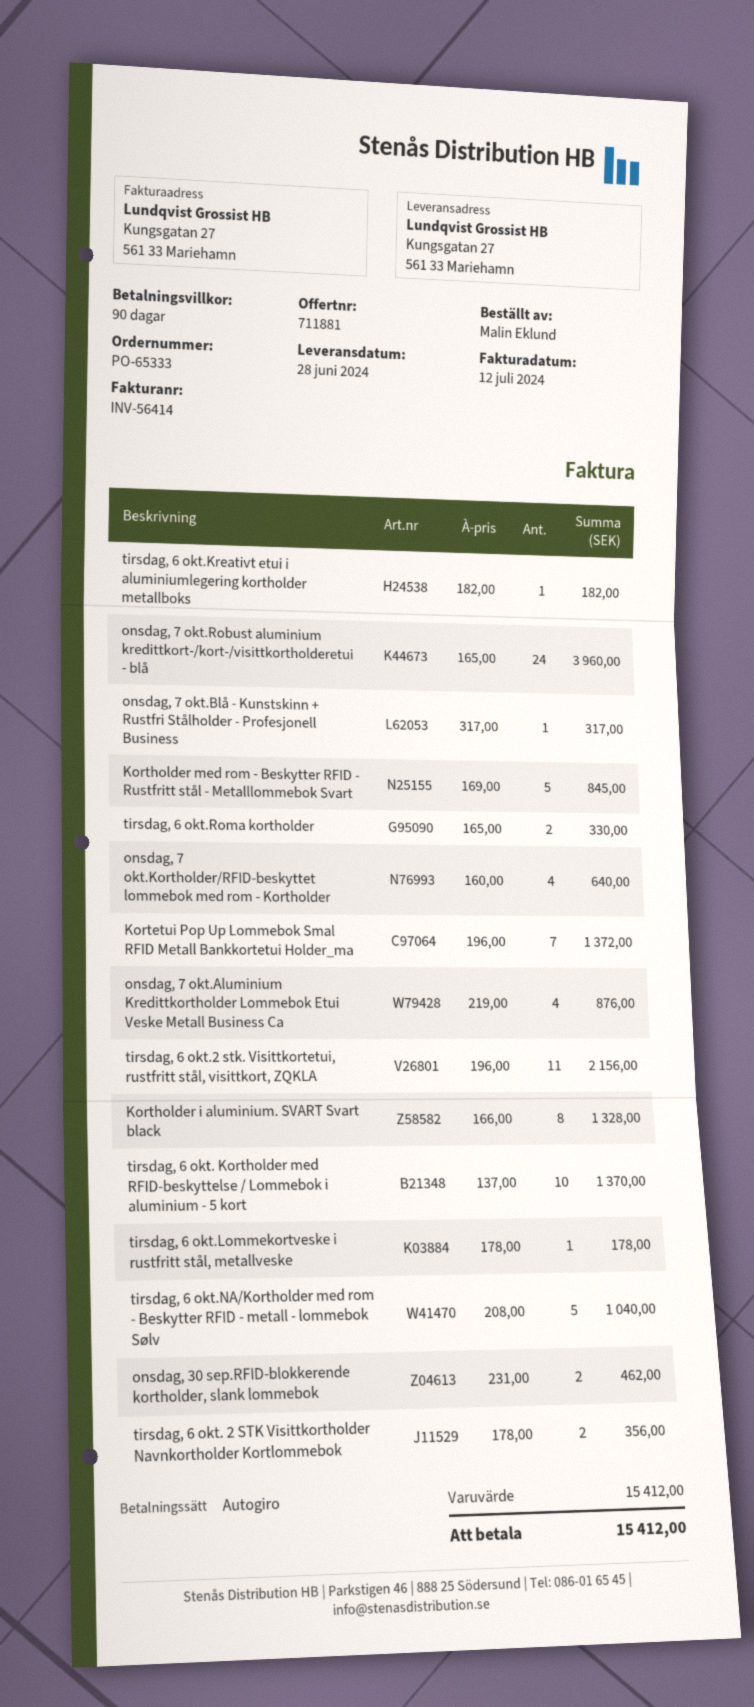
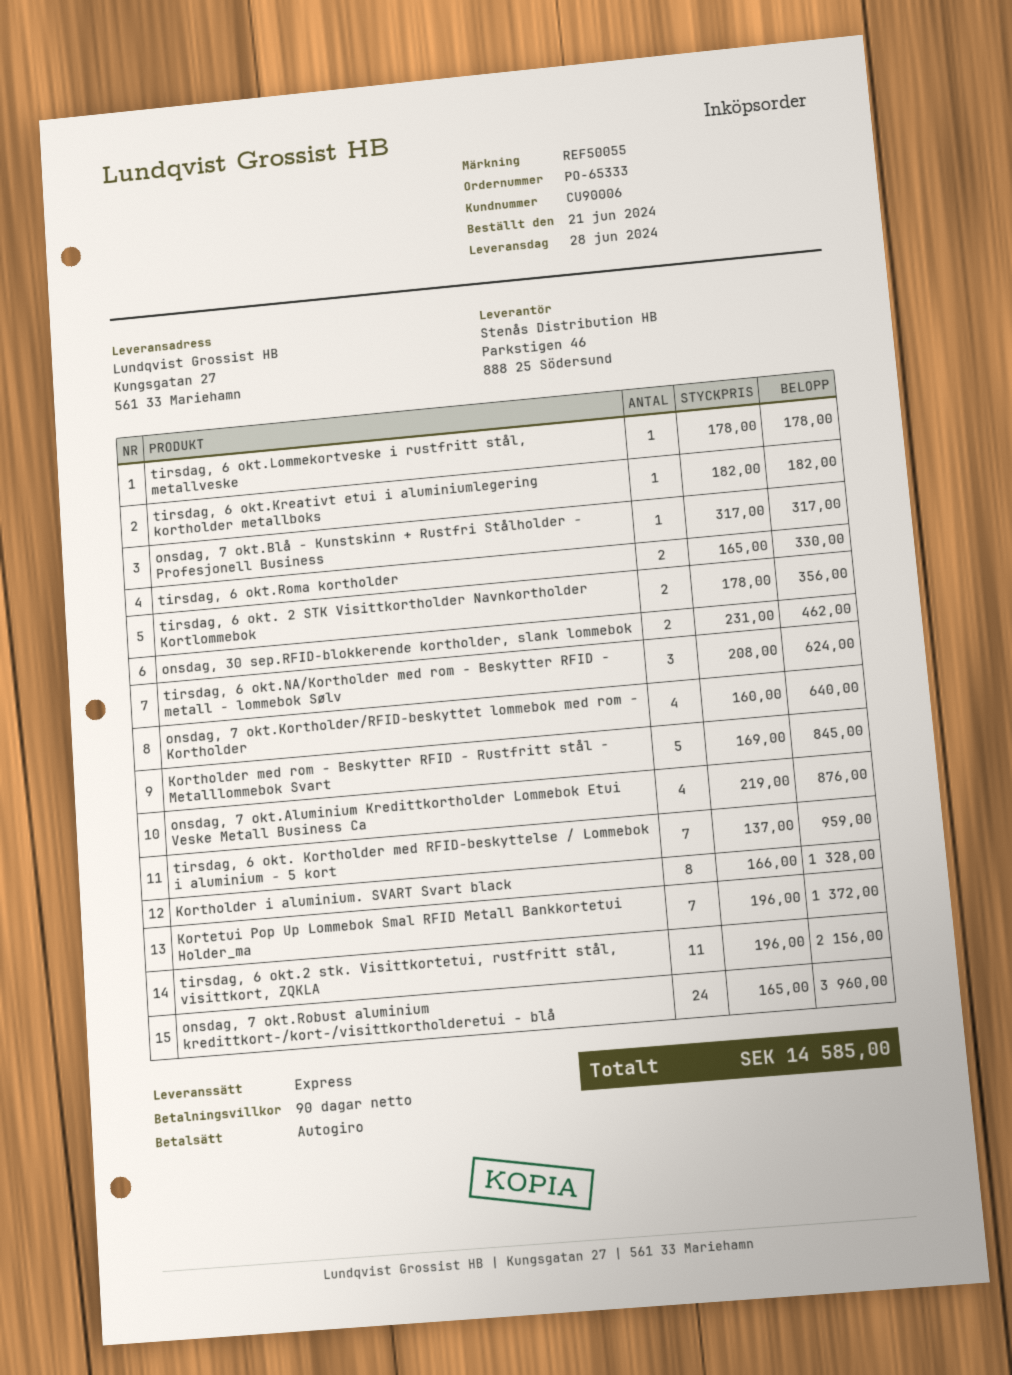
tirsdag, 6 okt. Kortholder med RFID-beskyttelse / Lommebok i aluminium - 5 kort: 10 x 137.00 = 1370.00 -> 7 x 137.00 = 959.00
tirsdag, 6 okt.NA/Kortholder med rom - Beskytter RFID - metall - lommebok Sølv: 5 x 208.00 = 1040.00 -> 3 x 208.00 = 624.00
total: 15412.00 -> 14585.00

